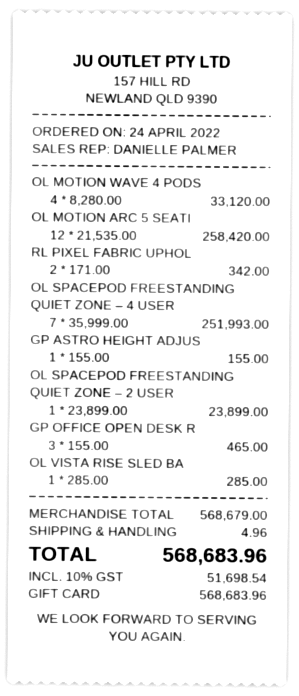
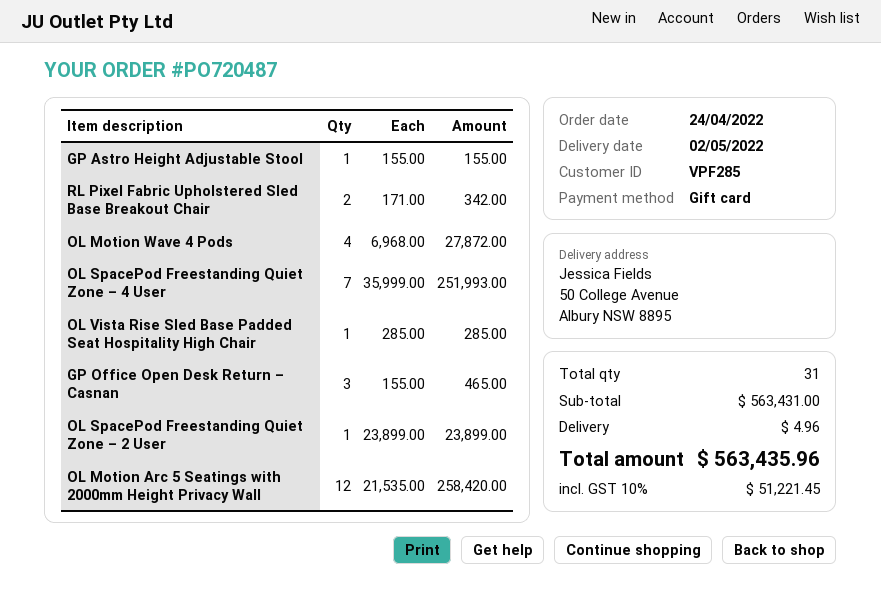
OL MOTION WAVE 4 PODS: 4 x 8280.00 = 33120.00 -> 4 x 6968.00 = 27872.00
subtotal: 568679.00 -> 563431.00
tax: 10% = 51698.54 -> 10% = 51221.45
total: 568683.96 -> 563435.96

